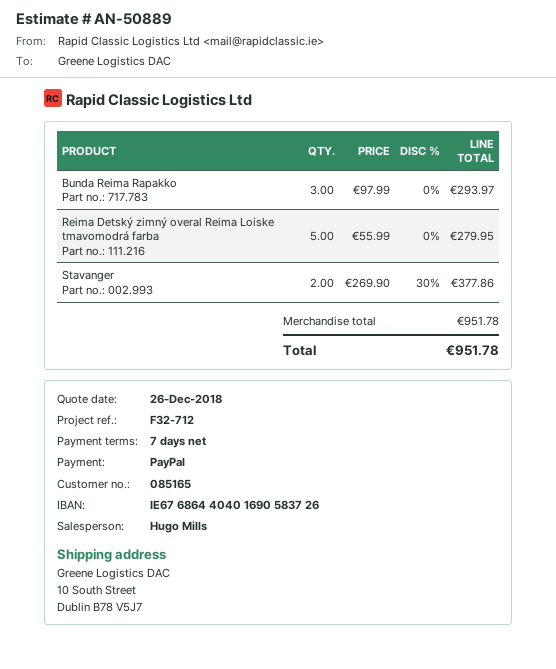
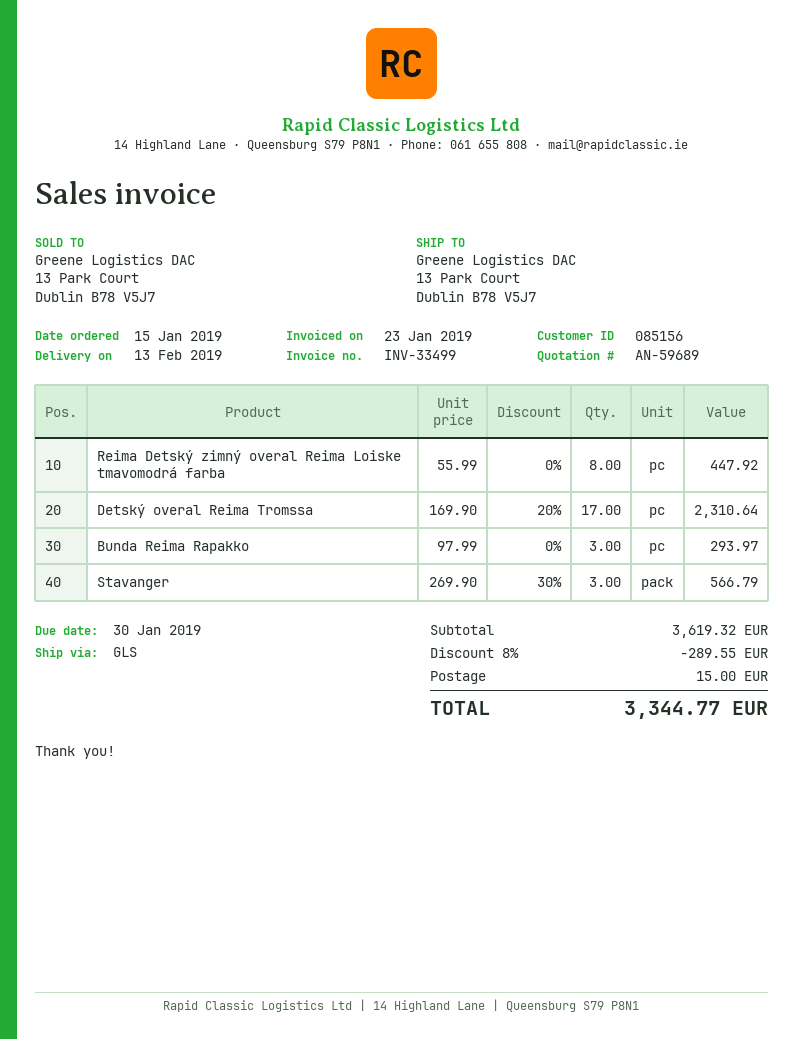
quote number: AN-50889 -> AN-59689
customer number: 085165 -> 085156
ship to: 10 South Street, Dublin B78 V5J7 -> 13 Park Court, Dublin B78 V5J7
Reima Detský zimný overal Reima Loiske tmavomodrá farba: 5 x 55.99 = 279.95 -> 8 x 55.99 = 447.92
Stavanger: 2 x 269.90 - 30% = 377.86 -> 3 x 269.90 - 30% = 566.79
Detský overal Reima Tromssa: none -> 17 x 169.90 - 20% = 2310.64
subtotal: 951.78 -> 3619.32
discount: none -> 8% = 289.55
shipping: none -> 15.00
total: 951.78 -> 3344.77

